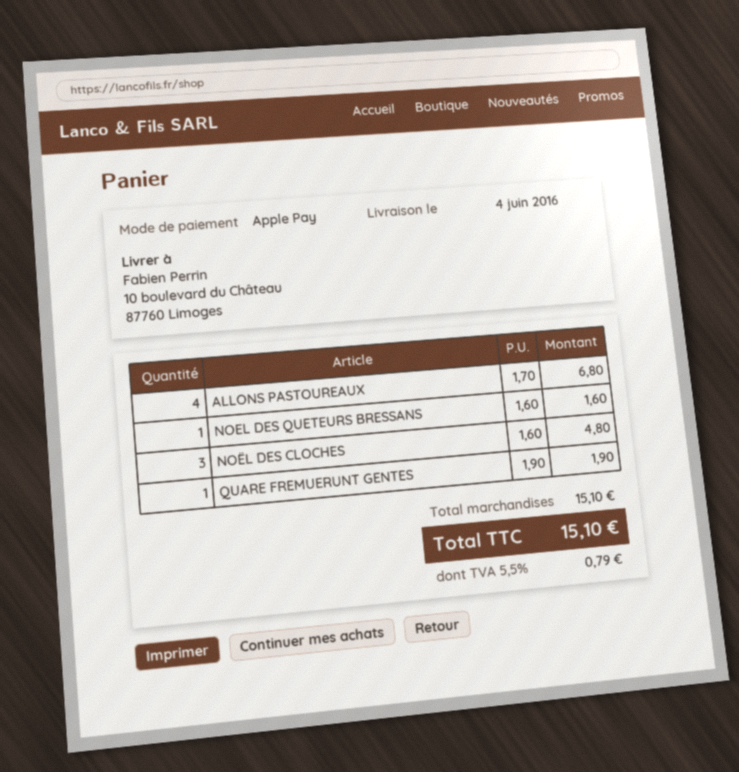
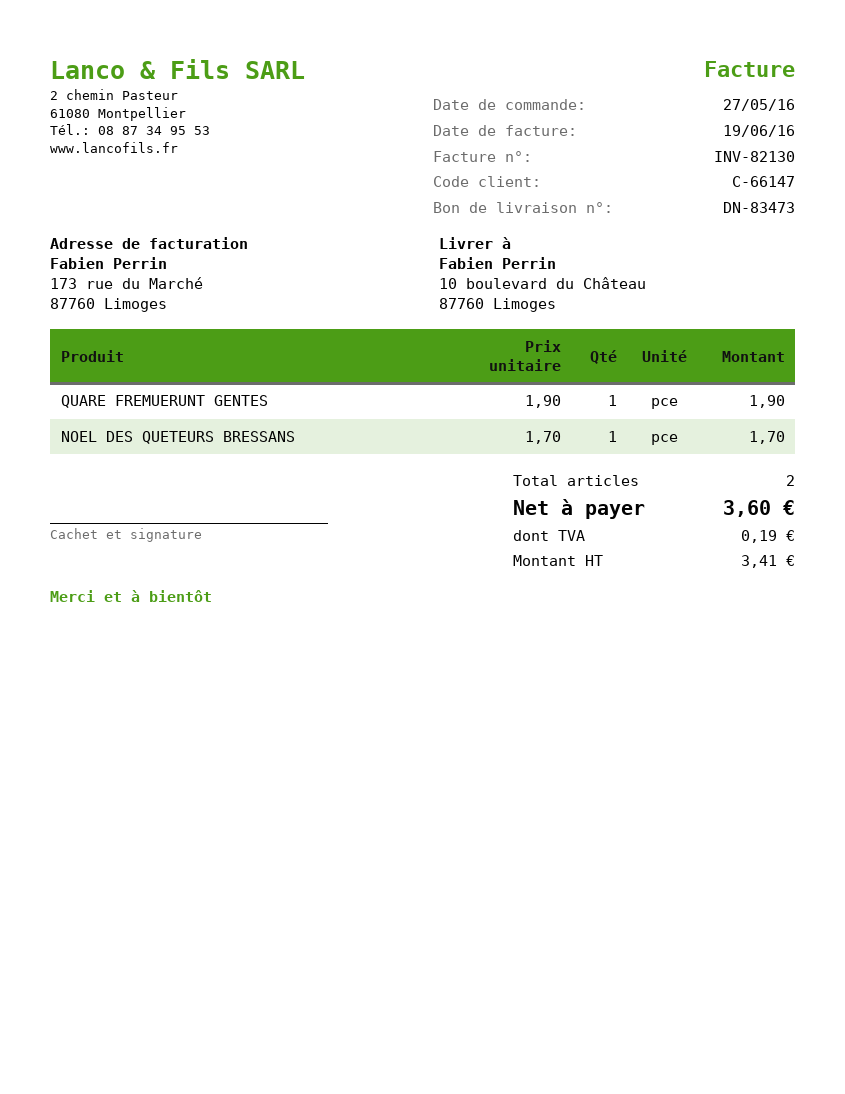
ALLONS PASTOUREAUX: 4 x 1.70 = 6.80 -> none
NOEL DES QUETEURS BRESSANS: 1 x 1.60 = 1.60 -> 1 x 1.70 = 1.70
NOËL DES CLOCHES: 3 x 1.60 = 4.80 -> none
tax: 0.79 -> 0.19
total: 15.10 -> 3.60

